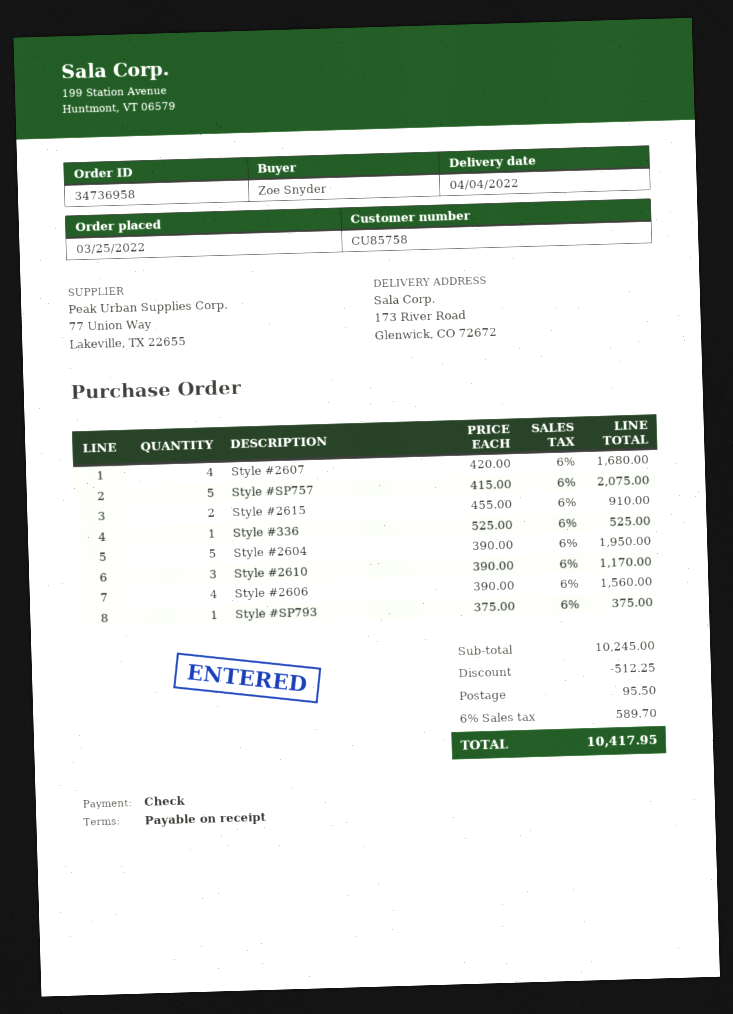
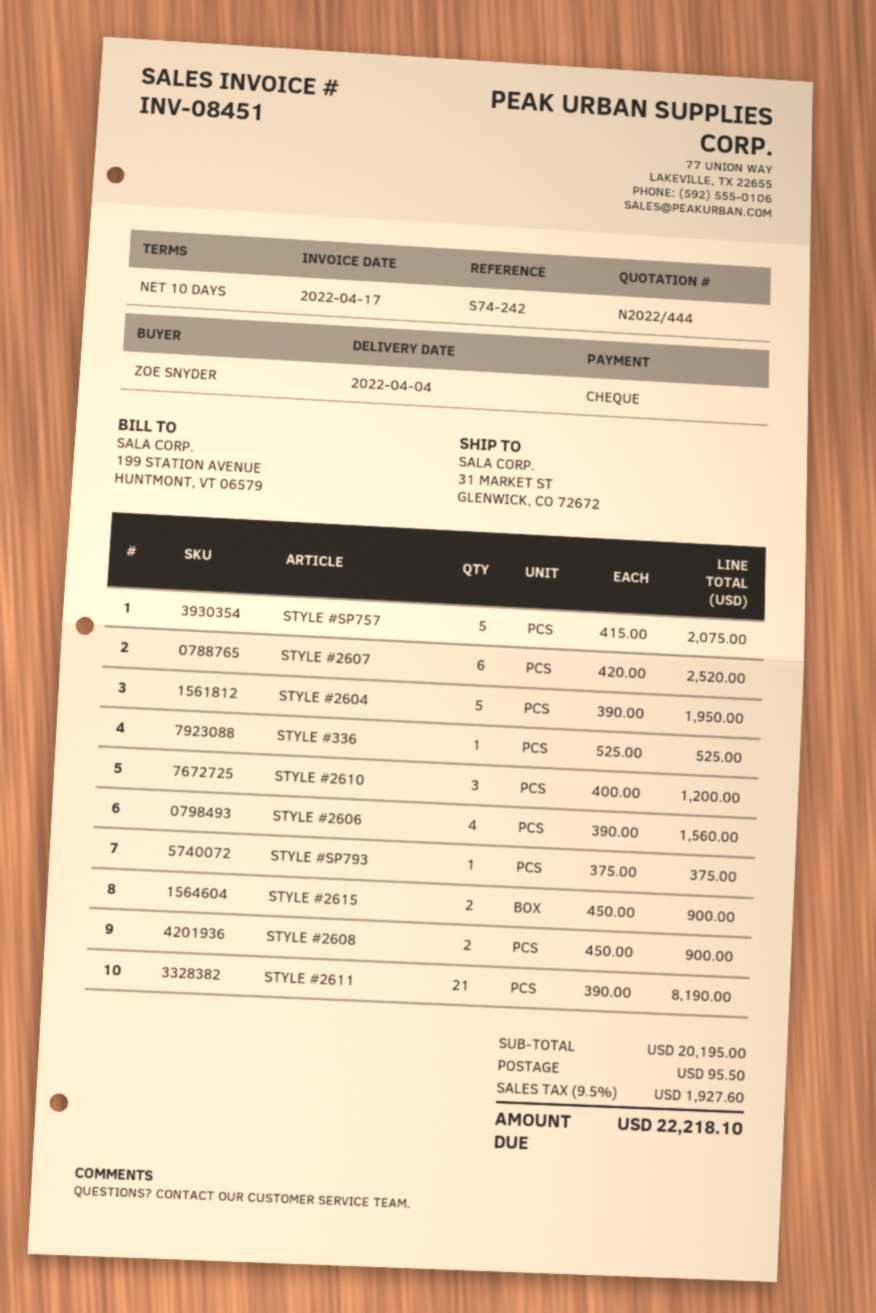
payment terms: on receipt -> 10 days
ship to: 173 River Road, Glenwick, CO 72672 -> 31 MARKET ST, GLENWICK, CO 72672
Style #2607: 4 x 420.00 = 1680.00 -> 6 x 420.00 = 2520.00
Style #2615: 2 x 455.00 = 910.00 -> 2 x 450.00 = 900.00
Style #2610: 3 x 390.00 = 1170.00 -> 3 x 400.00 = 1200.00
STYLE #2608: none -> 2 x 450.00 = 900.00
STYLE #2611: none -> 21 x 390.00 = 8190.00
subtotal: 10245.00 -> 20195.00
discount: 512.25 -> none
tax: 6% = 589.70 -> 9.5% = 1927.60
total: 10417.95 -> 22218.10

